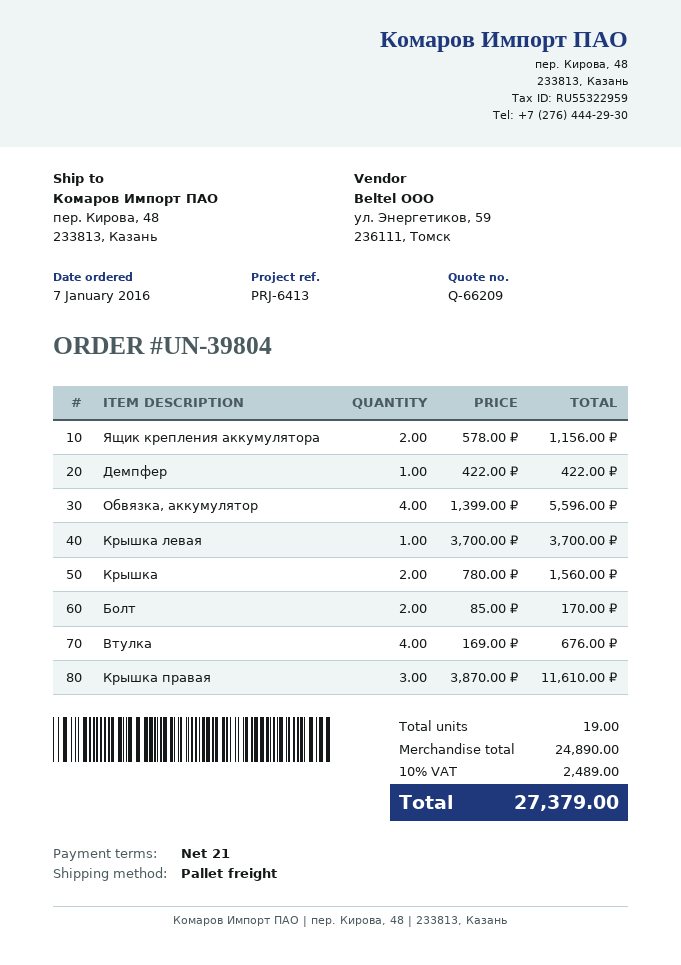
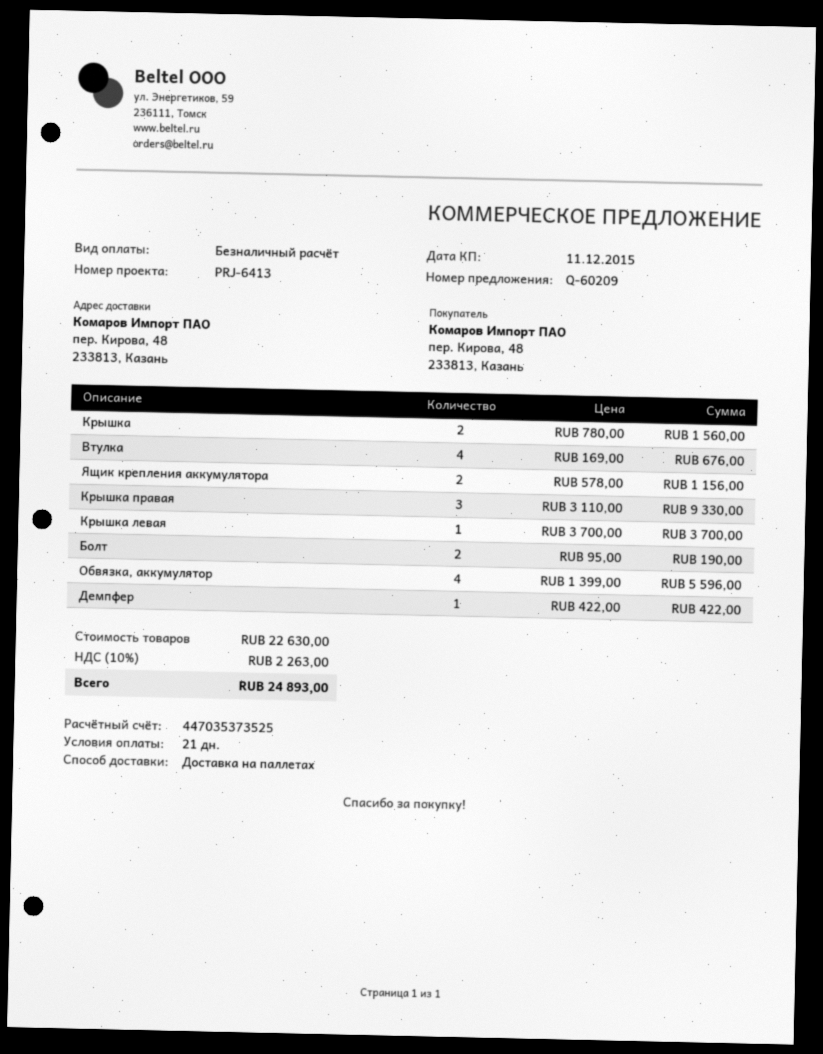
quote number: Q-66209 -> Q-60209
Болт: 2 x 85.00 = 170.00 -> 2 x 95.00 = 190.00
Крышка правая: 3 x 3870.00 = 11610.00 -> 3 x 3110.00 = 9330.00
subtotal: 24890.00 -> 22630.00
tax: 10% = 2489.00 -> 10% = 2263.00
total: 27379.00 -> 24893.00

